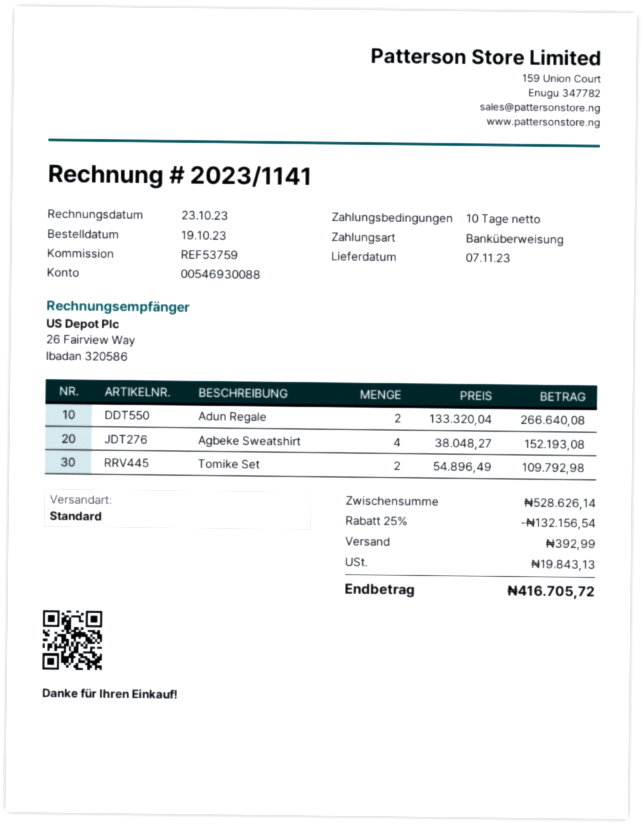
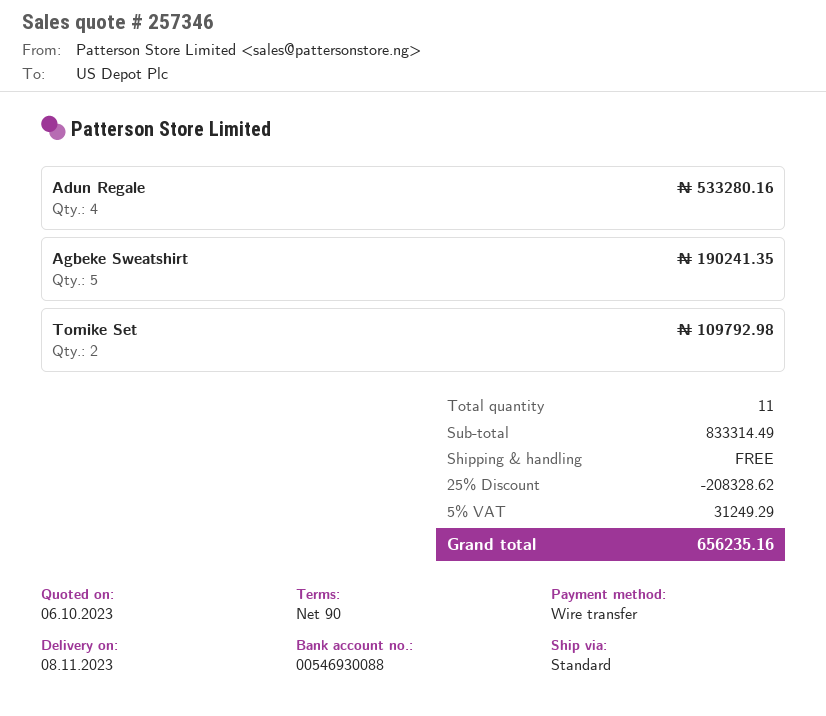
delivery date: 2023-11-07 -> 2023-11-08
payment terms: 10 days -> 90 days
Adun Regale: 2 for 266640.08 -> 4 for 533280.16
Agbeke Sweatshirt: 4 for 152193.08 -> 5 for 190241.35
subtotal: 528626.14 -> 833314.49
discount: 25% = 132156.54 -> 25% = 208328.62
shipping: 392.99 -> 0.00
tax: 19843.13 -> 31249.29
total: 416705.72 -> 656235.16

